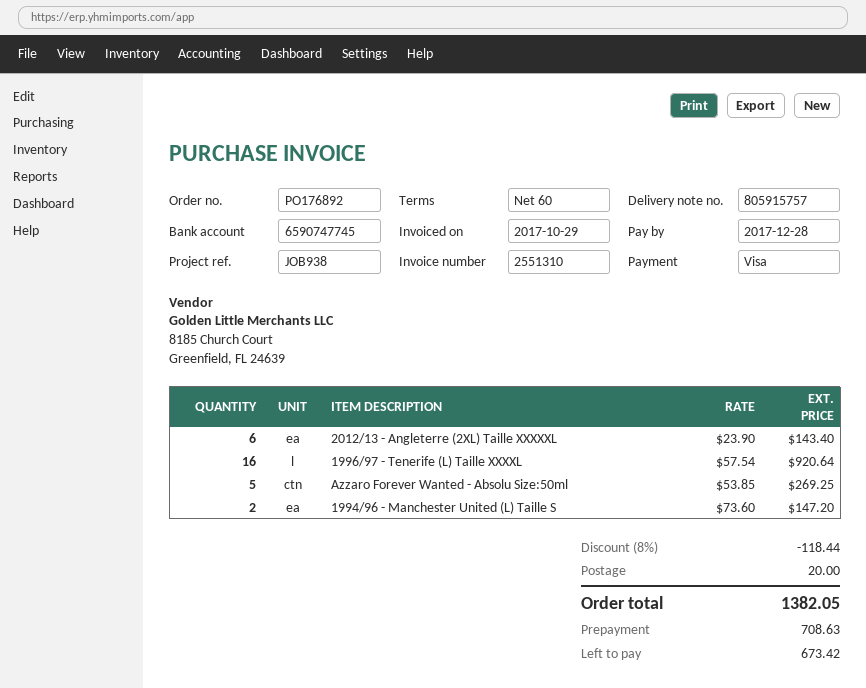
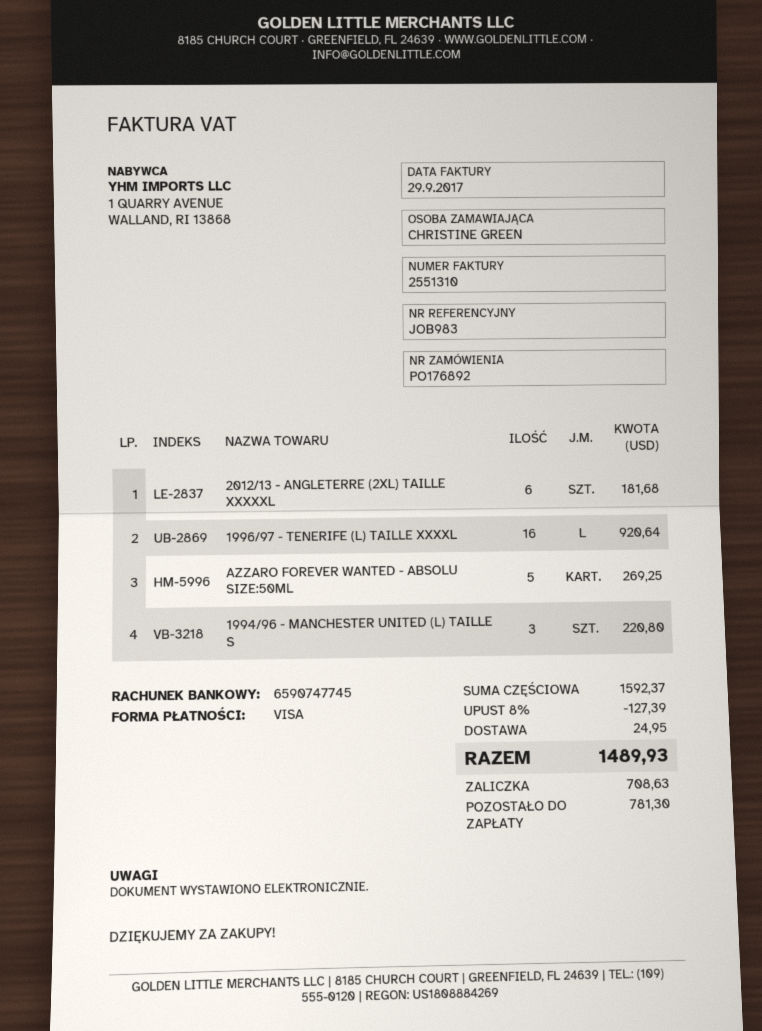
invoice date: 2017-10-29 -> 2017-09-29
reference: JOB938 -> JOB983
2012/13 - Angleterre (2XL) Taille XXXXXL: 6 for 143.40 -> 6 for 181.68
1994/96 - Manchester United (L) Taille S: 2 for 147.20 -> 3 for 220.80
discount: 8% = 118.44 -> 8% = 127.39
shipping: 20.00 -> 24.95
total: 1382.05 -> 1489.93
balance: 673.42 -> 781.30

